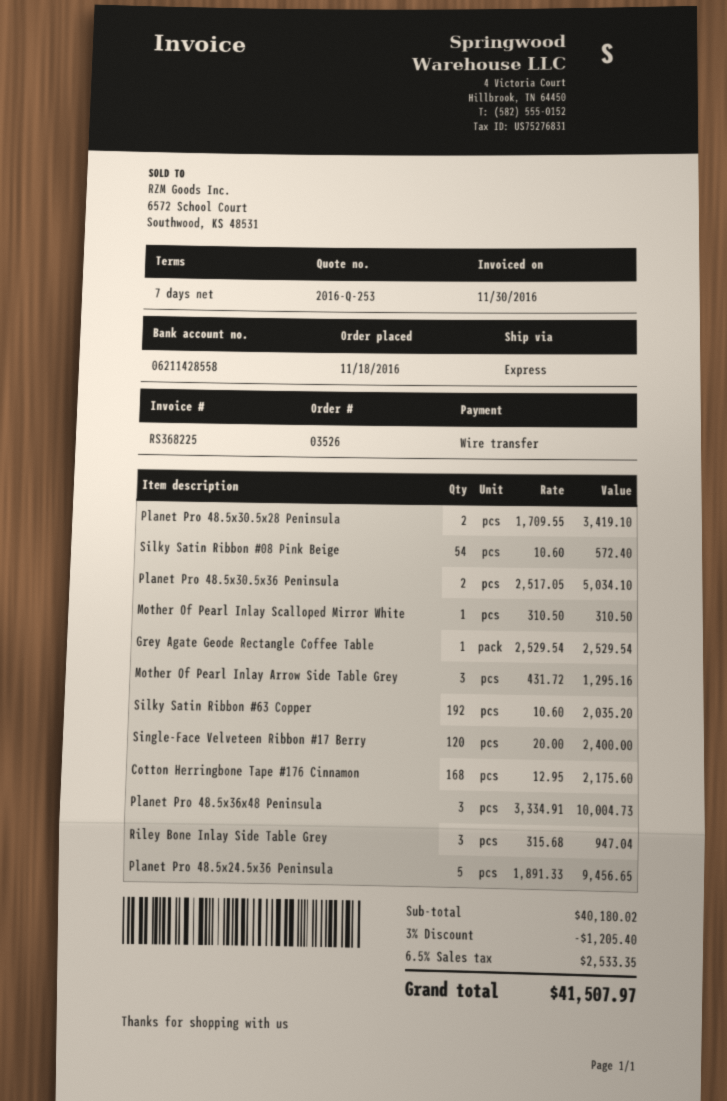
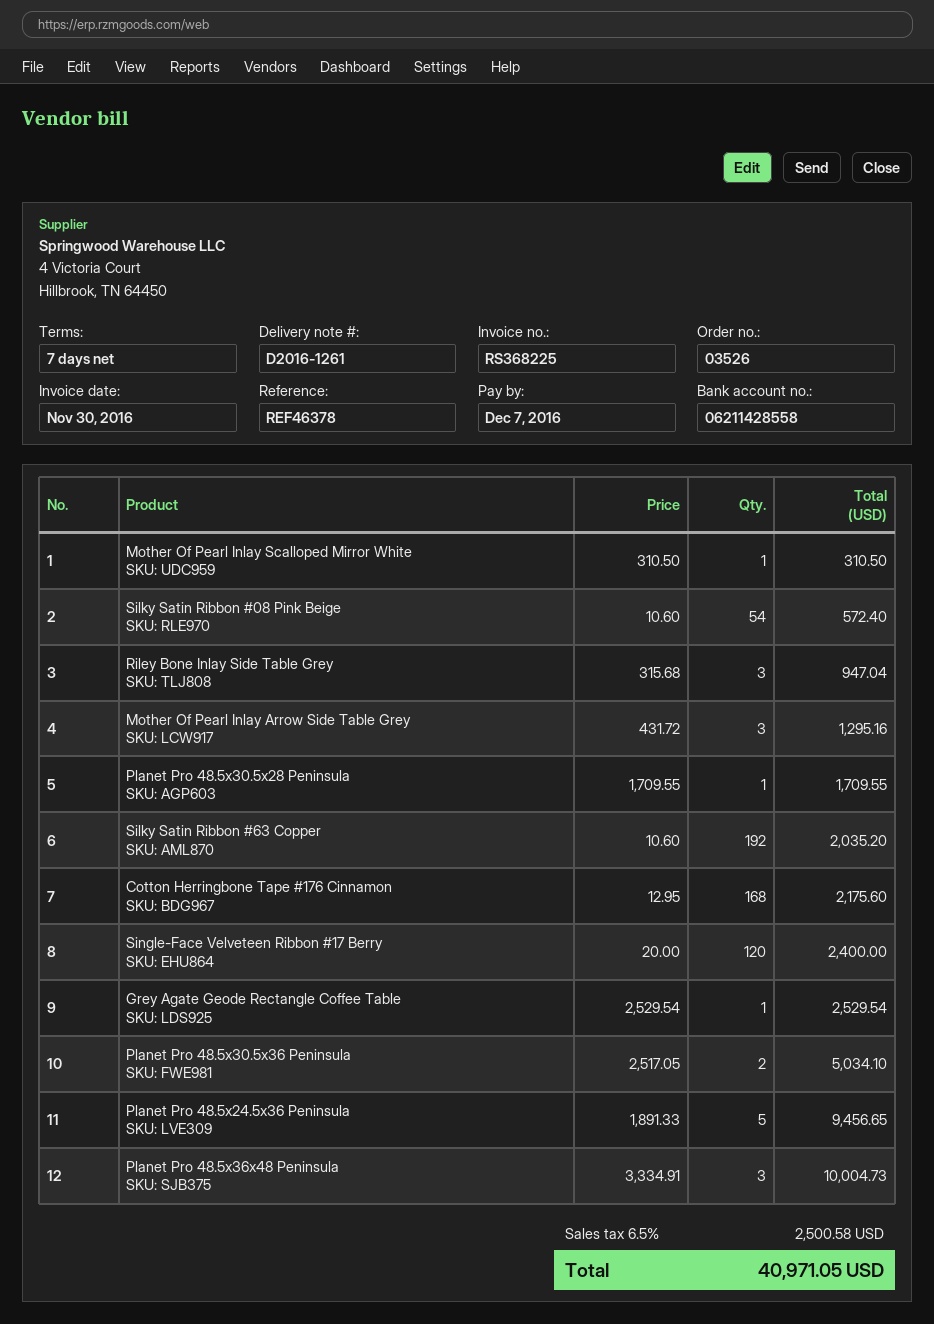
Planet Pro 48.5x30.5x28 Peninsula: 2 x 1709.55 = 3419.10 -> 1 x 1709.55 = 1709.55
discount: 3% = 1205.40 -> none
tax: 6.5% = 2533.35 -> 6.5% = 2500.58
total: 41507.97 -> 40971.05

